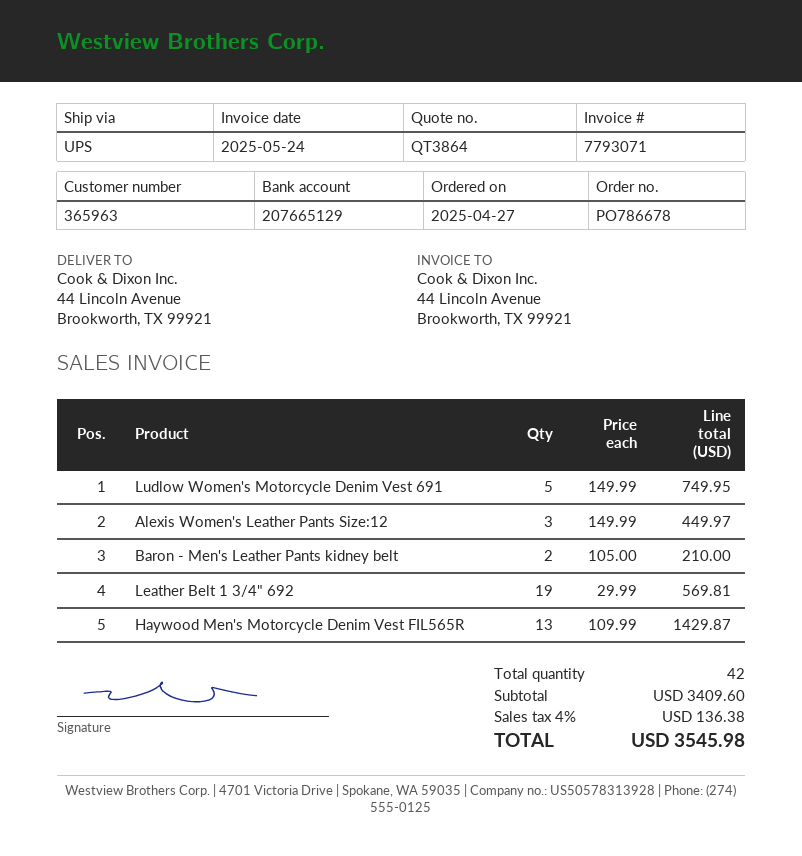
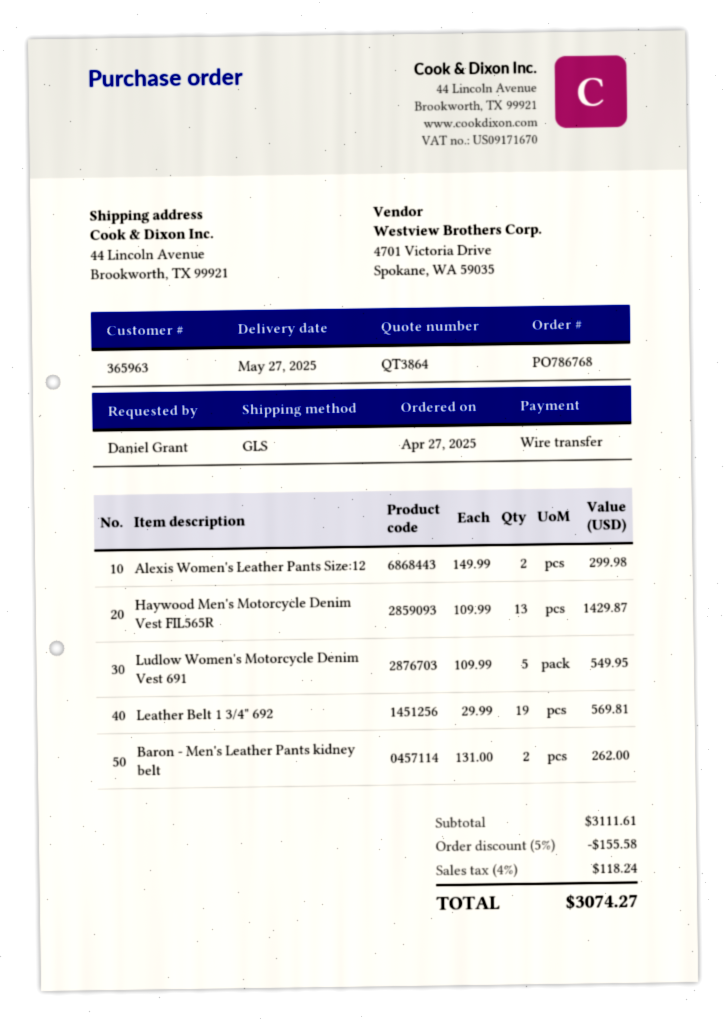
order number: PO786678 -> PO786768
shipping method: UPS -> GLS
Ludlow Women's Motorcycle Denim Vest 691: 5 x 149.99 = 749.95 -> 5 x 109.99 = 549.95
Alexis Women's Leather Pants Size:12: 3 x 149.99 = 449.97 -> 2 x 149.99 = 299.98
Baron - Men's Leather Pants kidney belt: 2 x 105.00 = 210.00 -> 2 x 131.00 = 262.00
subtotal: 3409.60 -> 3111.61
discount: none -> 5% = 155.58
tax: 4% = 136.38 -> 4% = 118.24
total: 3545.98 -> 3074.27

